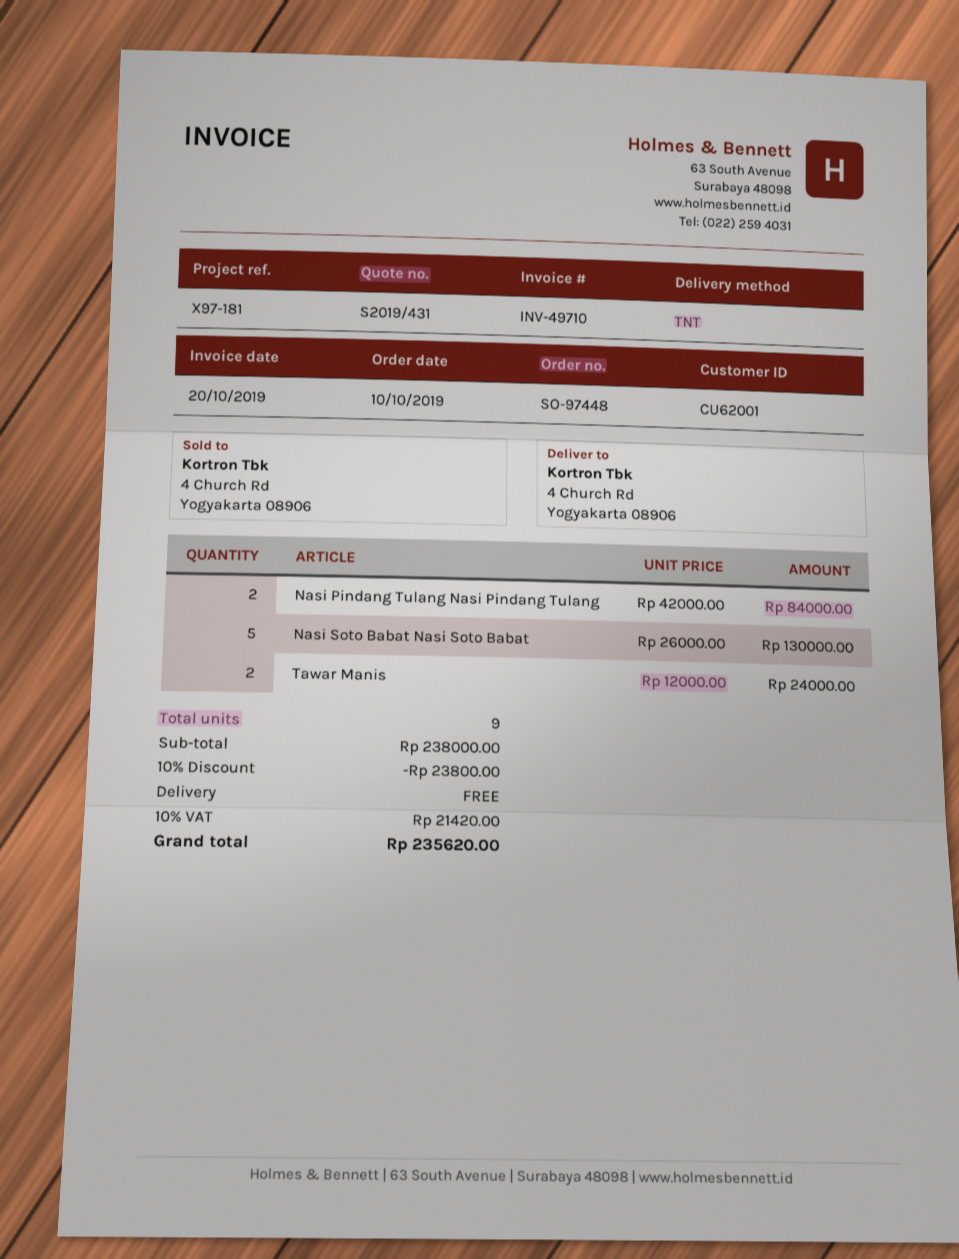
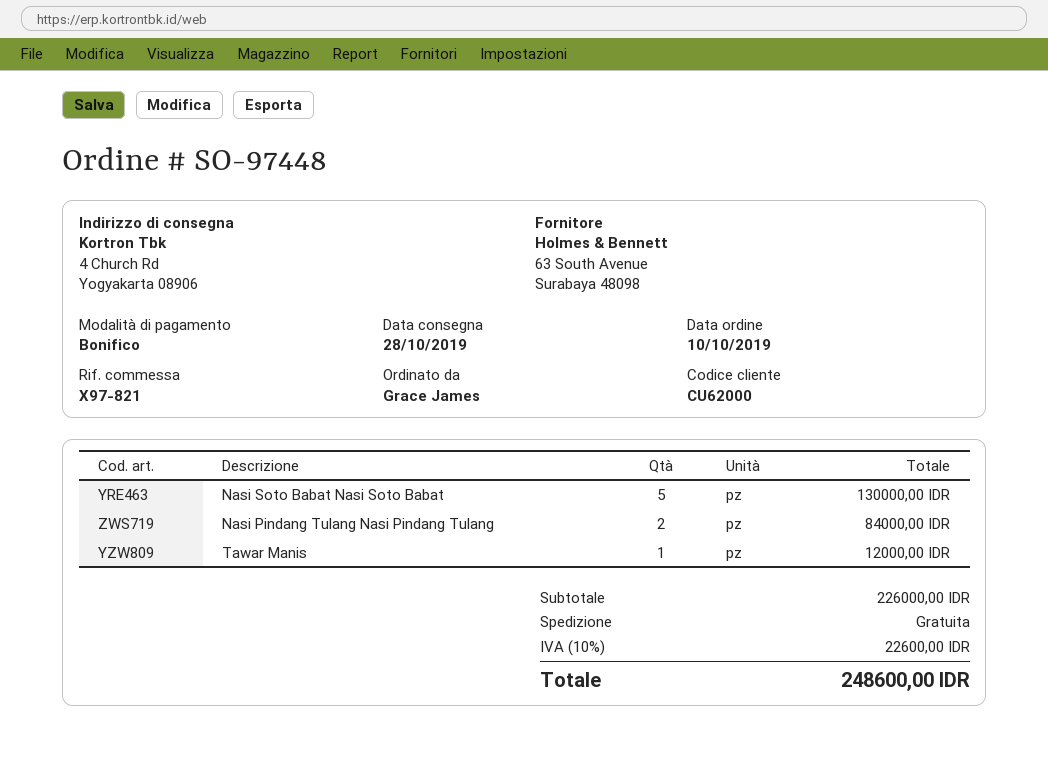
customer number: CU62001 -> CU62000
reference: X97-181 -> X97-821
Tawar Manis: 2 for 24000.00 -> 1 for 12000.00
subtotal: 238000.00 -> 226000.00
discount: 10% = 23800.00 -> none
tax: 10% = 21420.00 -> 10% = 22600.00
total: 235620.00 -> 248600.00

